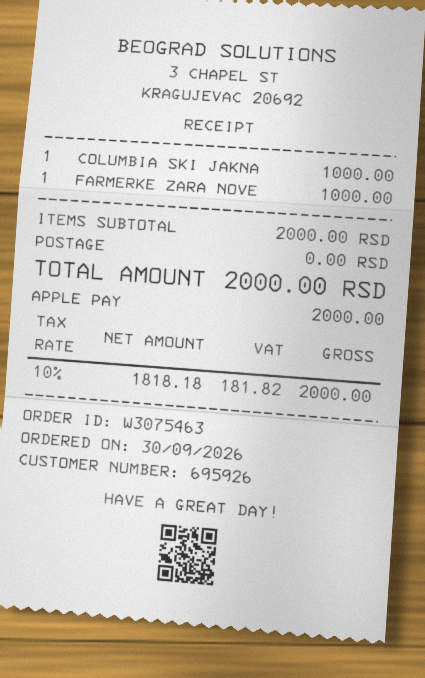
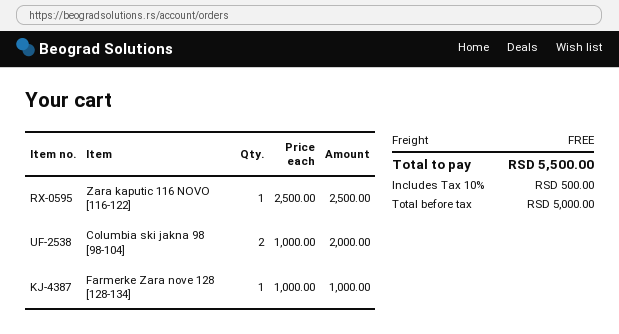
COLUMBIA SKI JAKNA: 1 x 1000.00 = 1000.00 -> 2 x 1000.00 = 2000.00
Zara kaputic 116 NOVO [116-122]: none -> 1 x 2500.00 = 2500.00
net: 1818.18 -> 5000.00
tax: 10% = 181.82 -> 10% = 500.00
total: 2000.00 -> 5500.00

